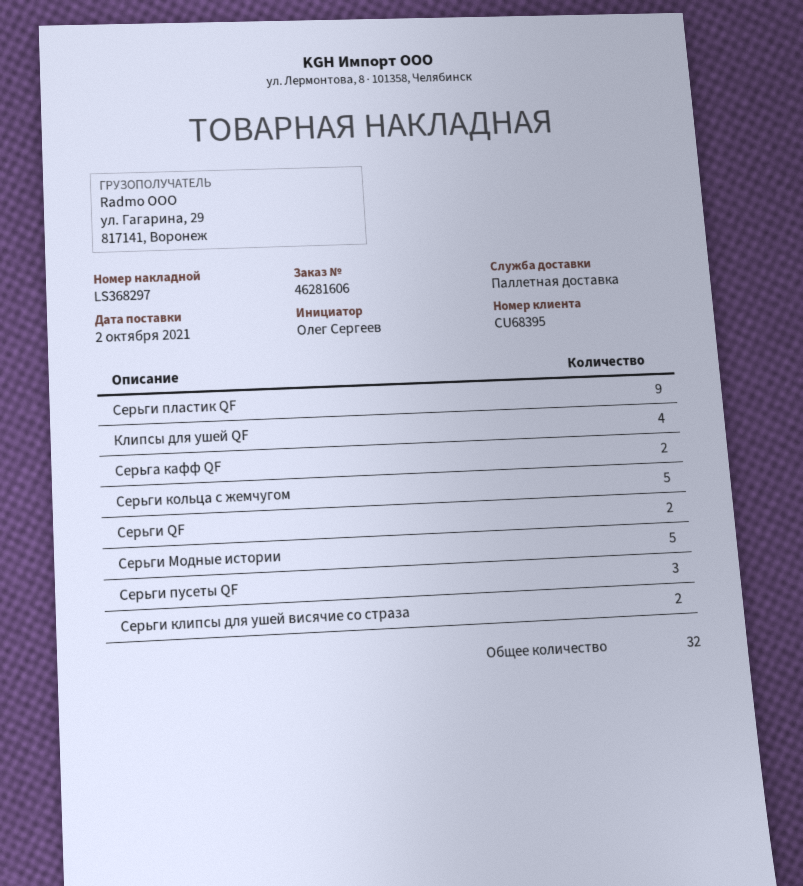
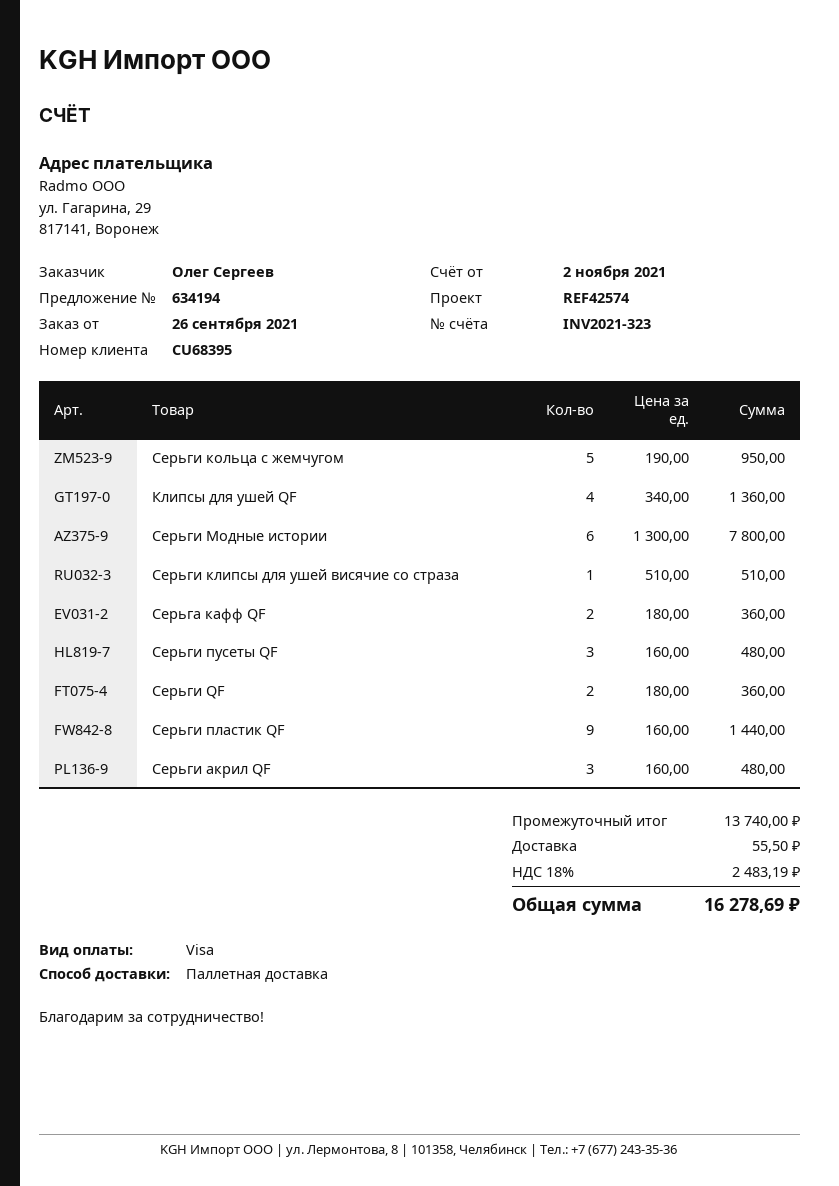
Серьги Модные истории: 5 -> 6
Серьги клипсы для ушей висячие со страза: 2 -> 1
Серьги акрил QF: none -> 3

